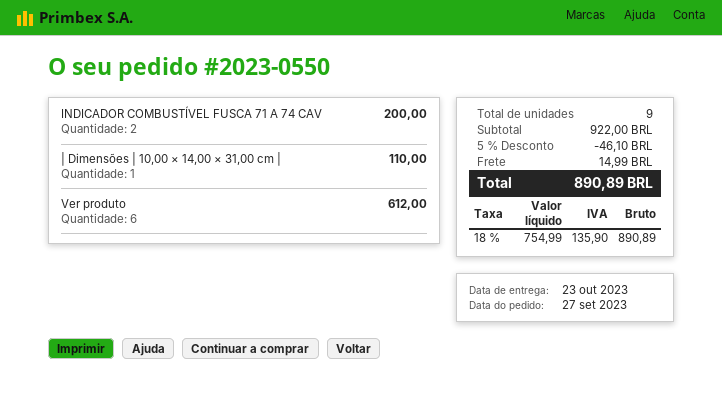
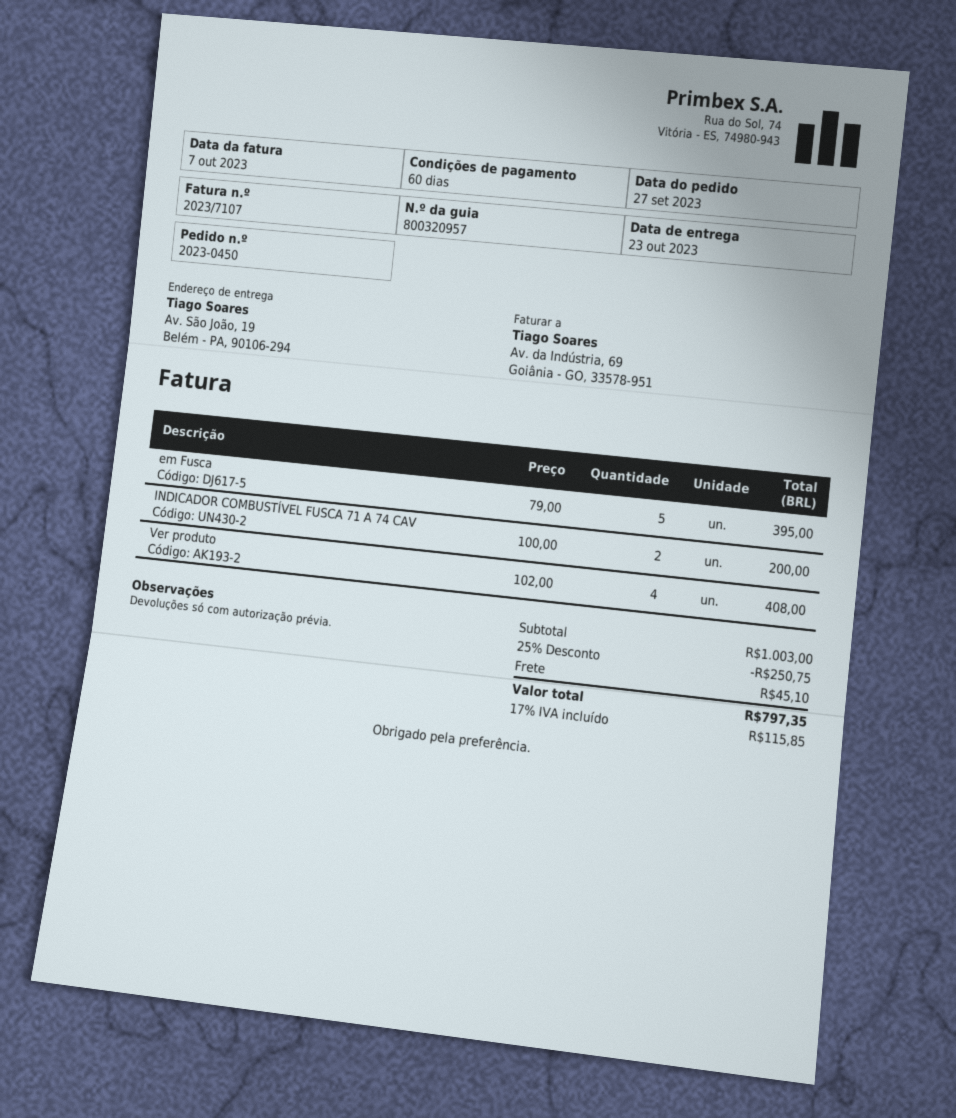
order number: 2023-0550 -> 2023-0450
| Dimensões | 10,00 × 14,00 × 31,00 cm |: 1 for 110.00 -> none
Ver produto: 6 for 612.00 -> 4 for 408.00
em Fusca: none -> 5 for 395.00
subtotal: 922.00 -> 1003.00
discount: 5% = 46.10 -> 25% = 250.75
shipping: 14.99 -> 45.10
tax: 18% = 135.90 -> 17% = 115.85
total: 890.89 -> 797.35

